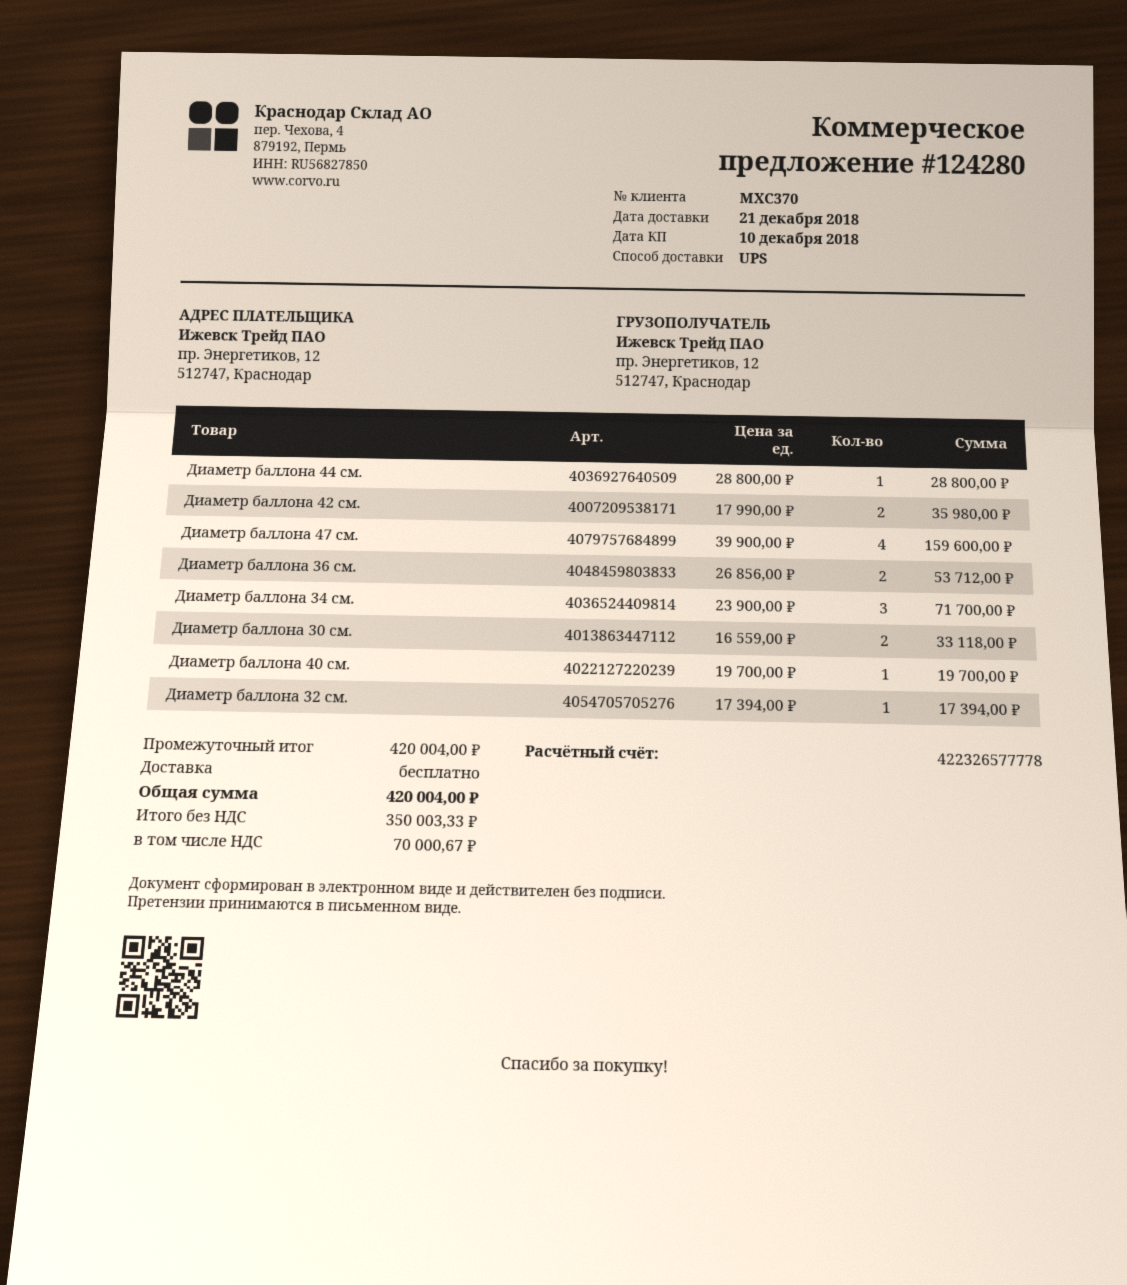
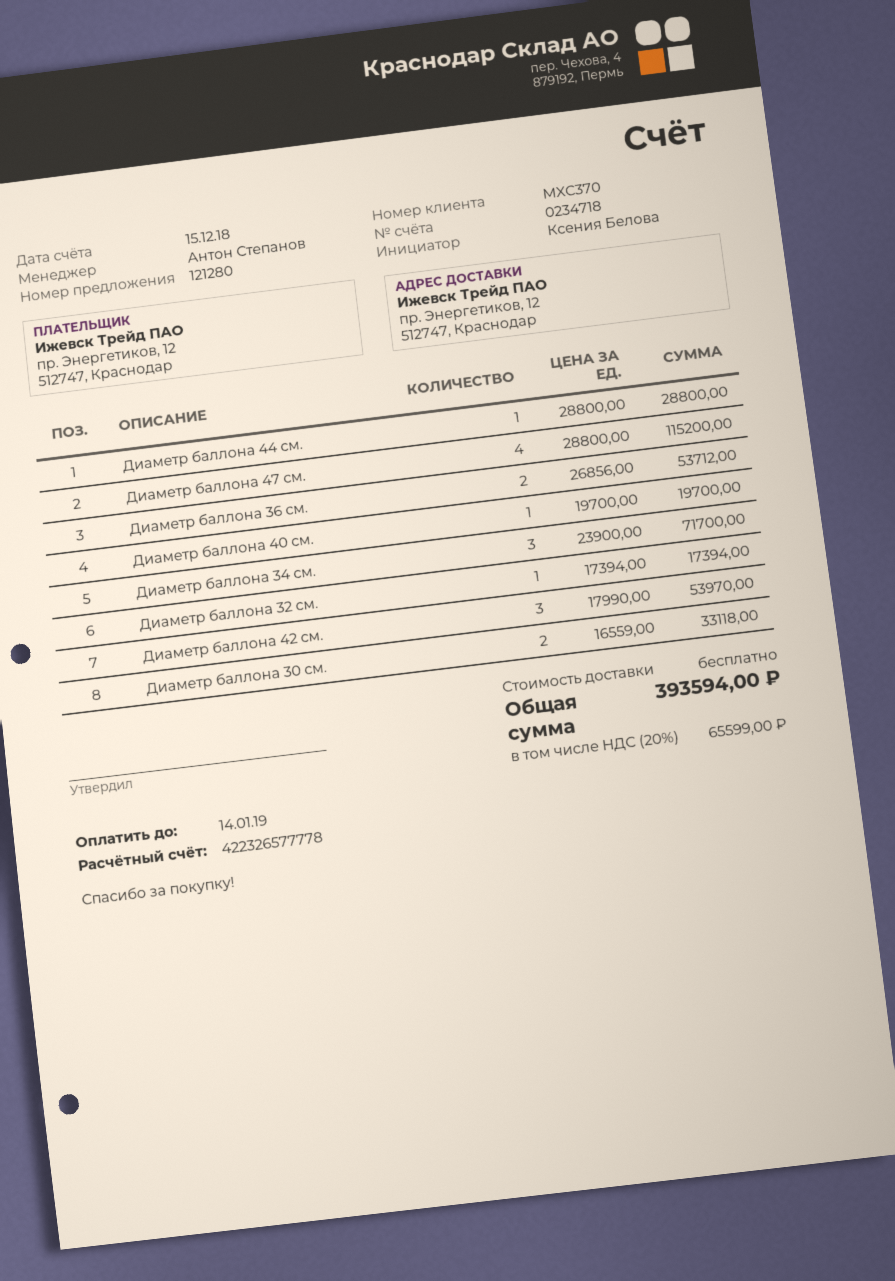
quote number: 124280 -> 121280
Диаметр баллона 42 см.: 2 x 17990.00 = 35980.00 -> 3 x 17990.00 = 53970.00
Диаметр баллона 47 см.: 4 x 39900.00 = 159600.00 -> 4 x 28800.00 = 115200.00
tax: 70000.67 -> 65599.00
total: 420004.00 -> 393594.00

